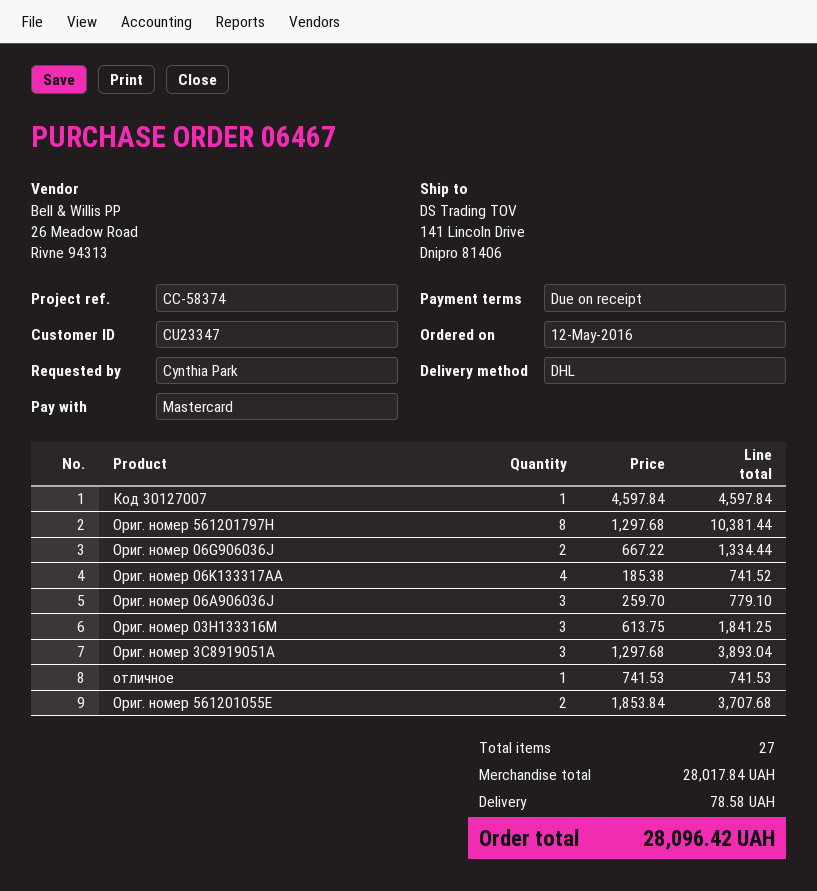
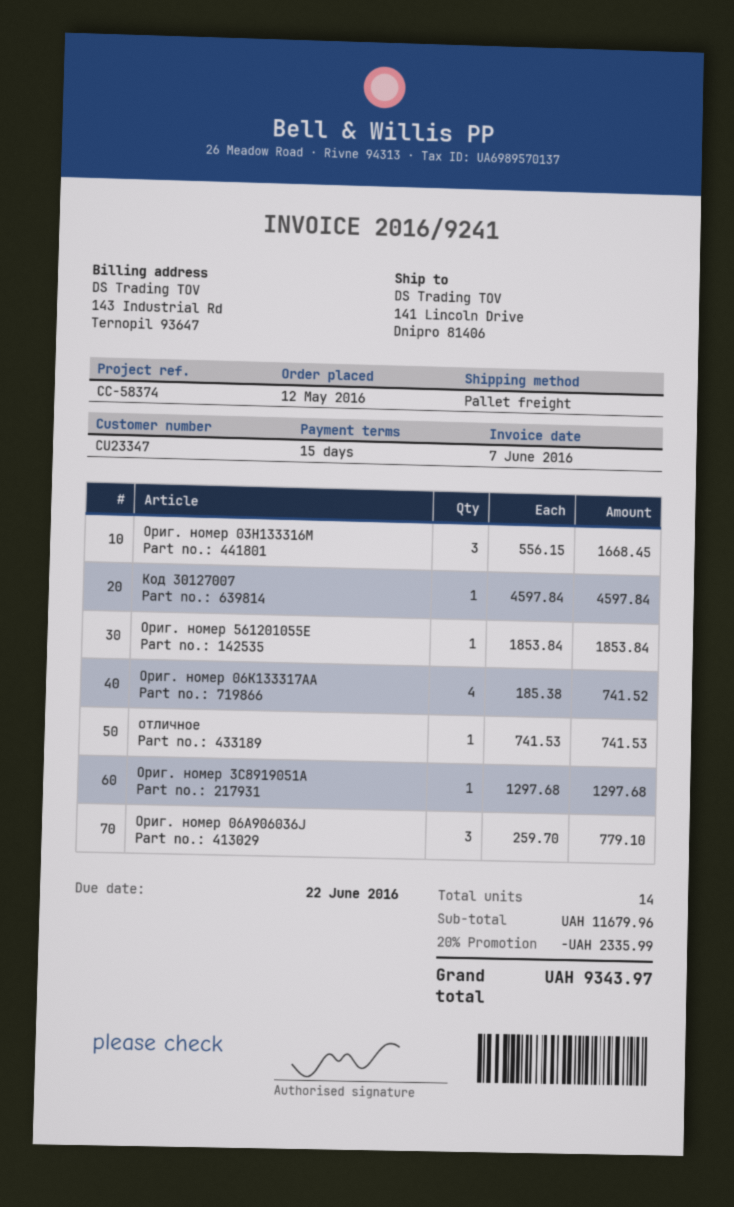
payment terms: on receipt -> 15 days
shipping method: DHL -> pallet freight
Ориг. номер 561201797H: 8 x 1297.68 = 10381.44 -> none
Ориг. номер 06G906036J: 2 x 667.22 = 1334.44 -> none
Ориг. номер 03H133316M: 3 x 613.75 = 1841.25 -> 3 x 556.15 = 1668.45
Ориг. номер 3C8919051A: 3 x 1297.68 = 3893.04 -> 1 x 1297.68 = 1297.68
Ориг. номер 561201055E: 2 x 1853.84 = 3707.68 -> 1 x 1853.84 = 1853.84
total quantity: 27 -> 14
subtotal: 28017.84 -> 11679.96
discount: none -> 20% = 2335.99
shipping: 78.58 -> none
total: 28096.42 -> 9343.97

